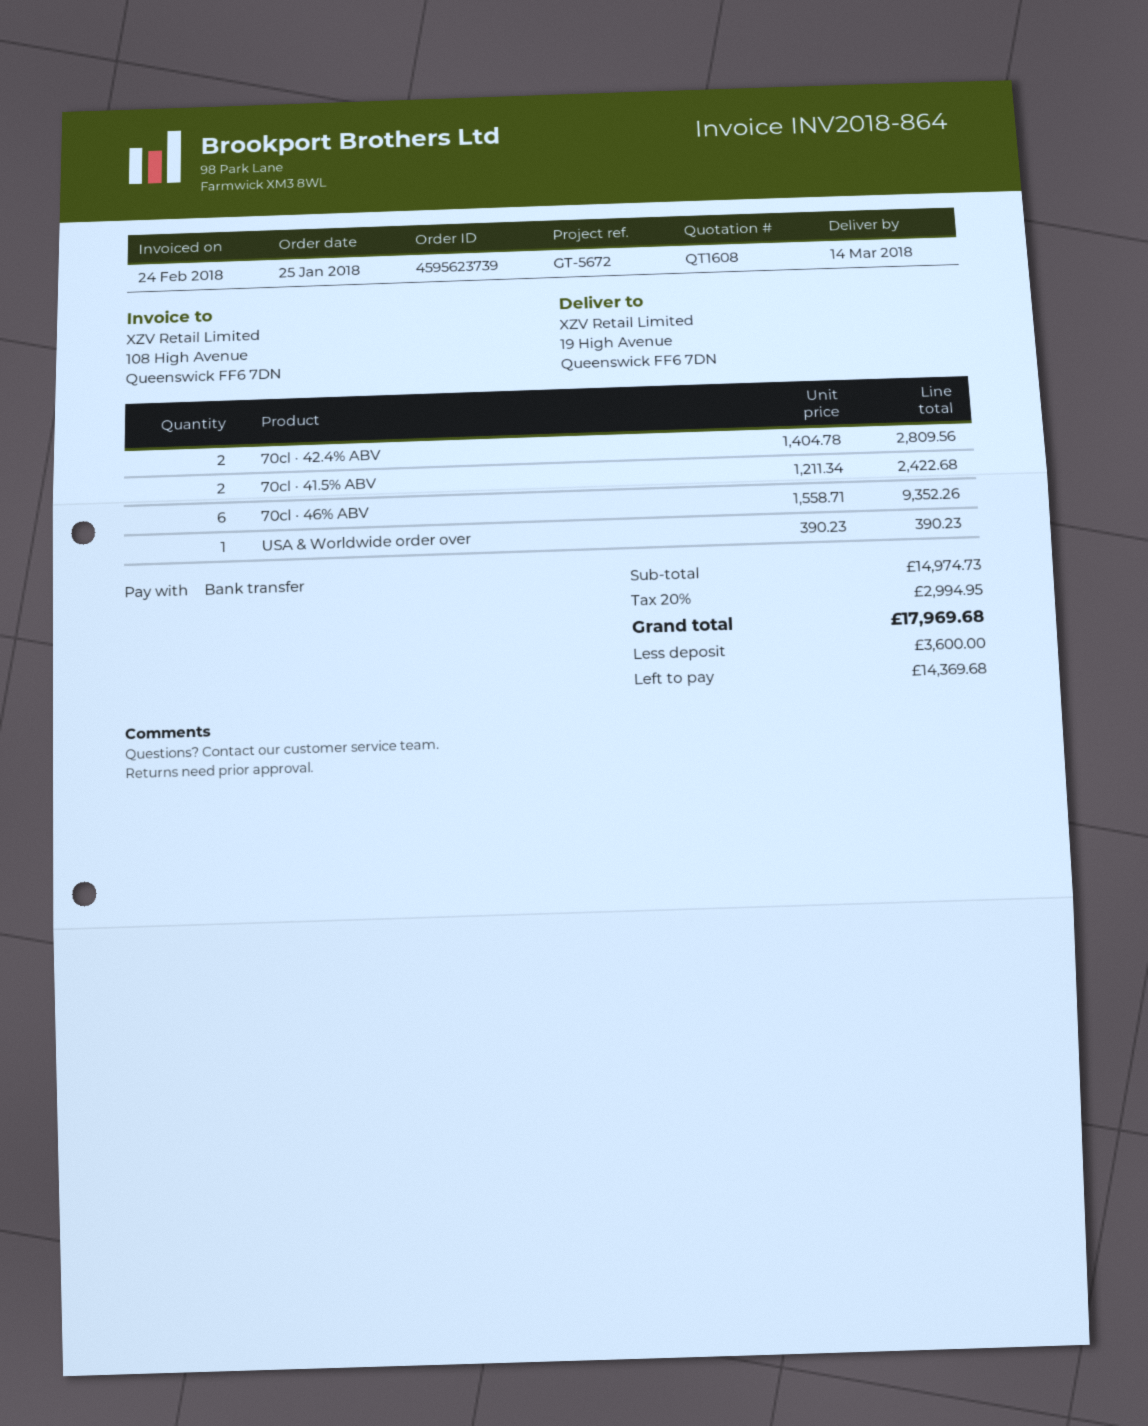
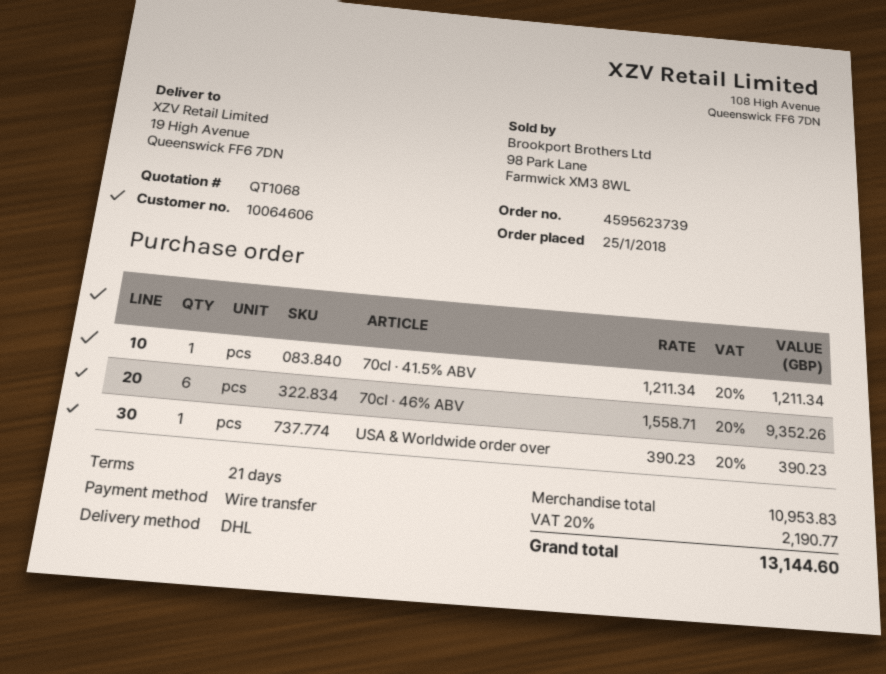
quote number: QT1608 -> QT1068
70cl · 42.4% ABV: 2 x 1404.78 = 2809.56 -> none
70cl · 41.5% ABV: 2 x 1211.34 = 2422.68 -> 1 x 1211.34 = 1211.34
subtotal: 14974.73 -> 10953.83
tax: 20% = 2994.95 -> 20% = 2190.77
total: 17969.68 -> 13144.60

